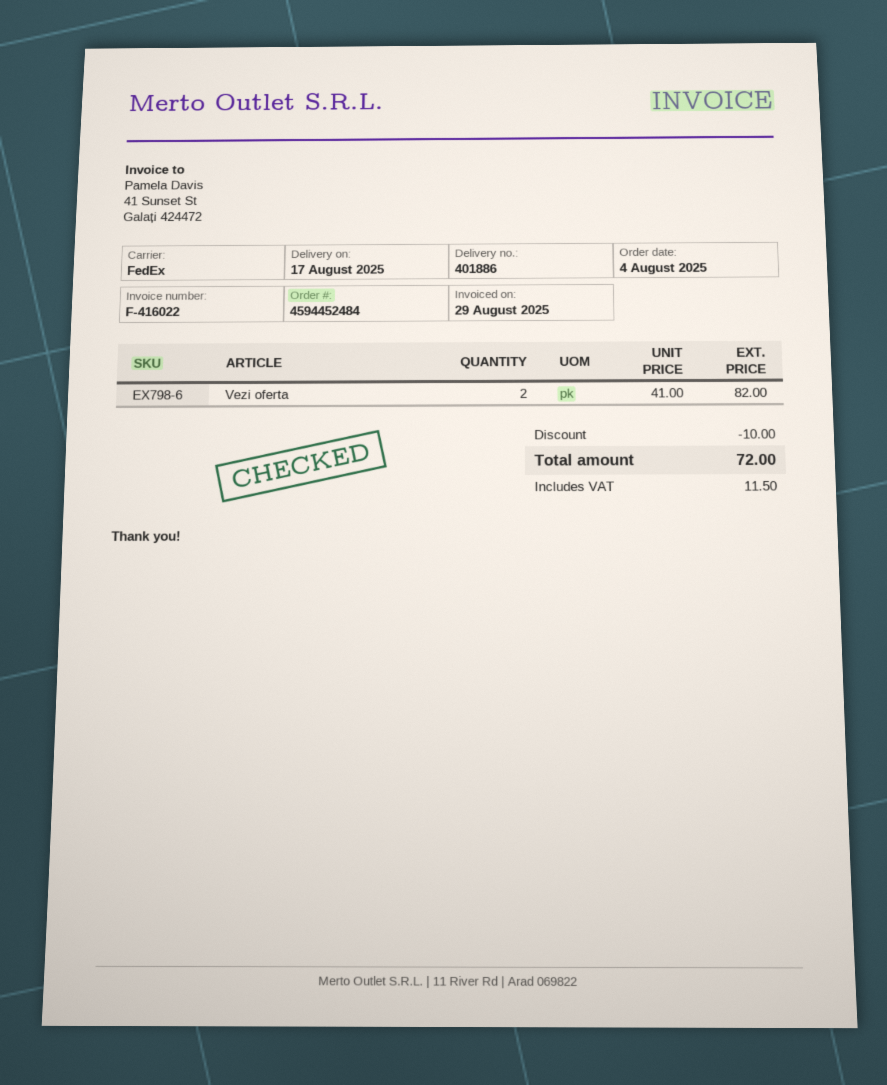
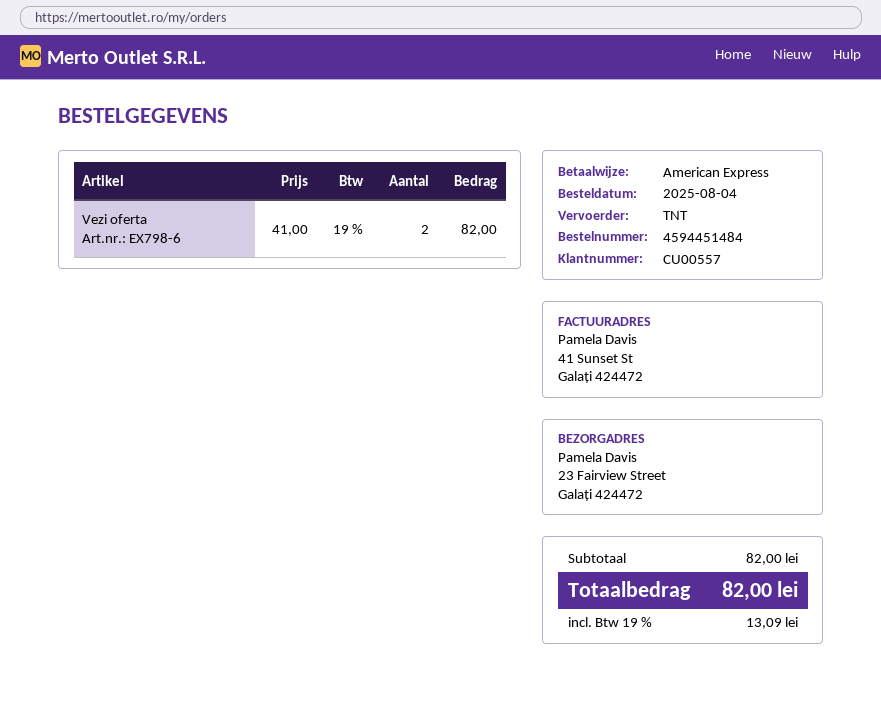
order number: 4594452484 -> 4594451484
shipping method: FedEx -> TNT
discount: 10.00 -> none
tax: 11.50 -> 13.09
total: 72.00 -> 82.00

